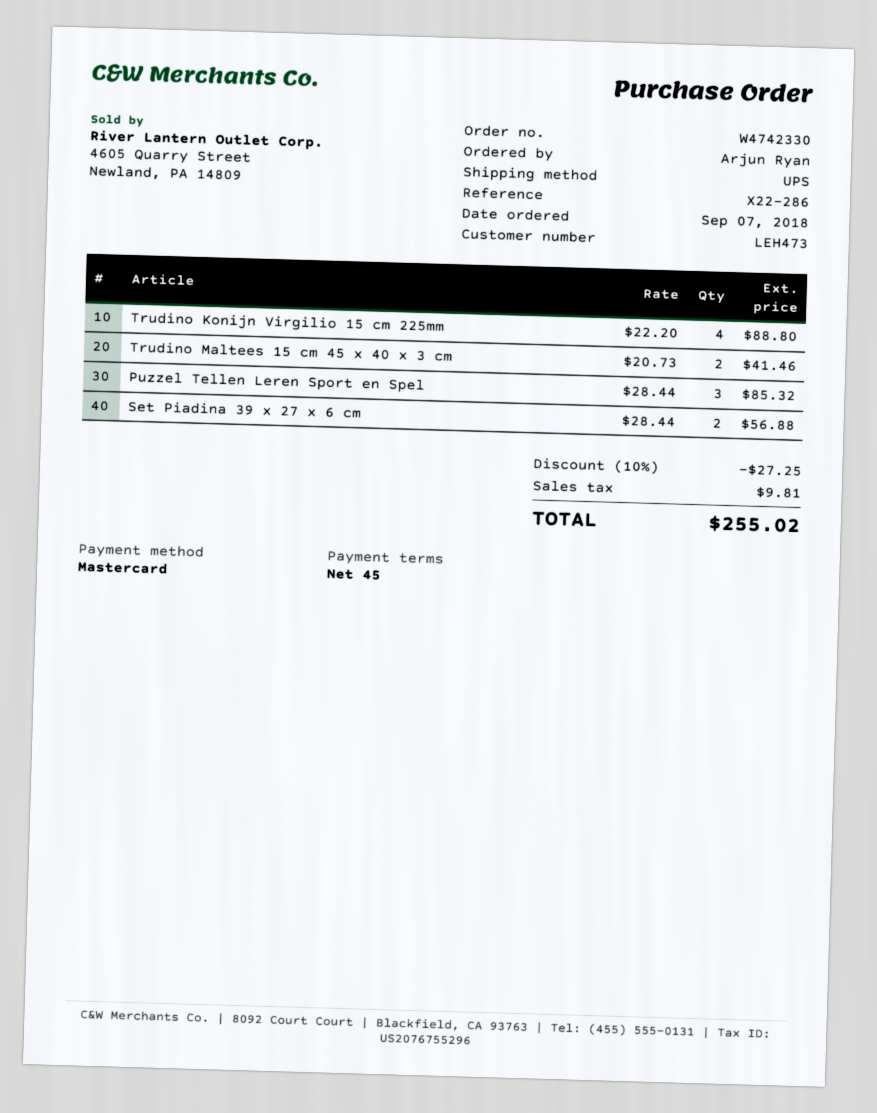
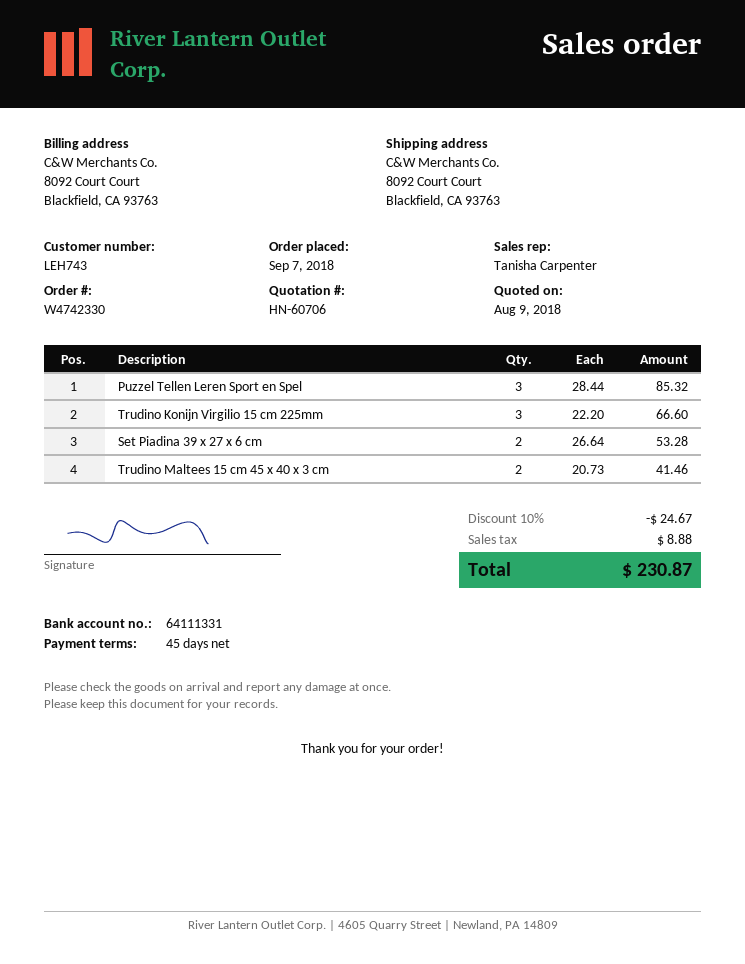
customer number: LEH473 -> LEH743
Trudino Konijn Virgilio 15 cm 225mm: 4 x 22.20 = 88.80 -> 3 x 22.20 = 66.60
Set Piadina 39 x 27 x 6 cm: 2 x 28.44 = 56.88 -> 2 x 26.64 = 53.28
discount: 10% = 27.25 -> 10% = 24.67
tax: 9.81 -> 8.88
total: 255.02 -> 230.87

